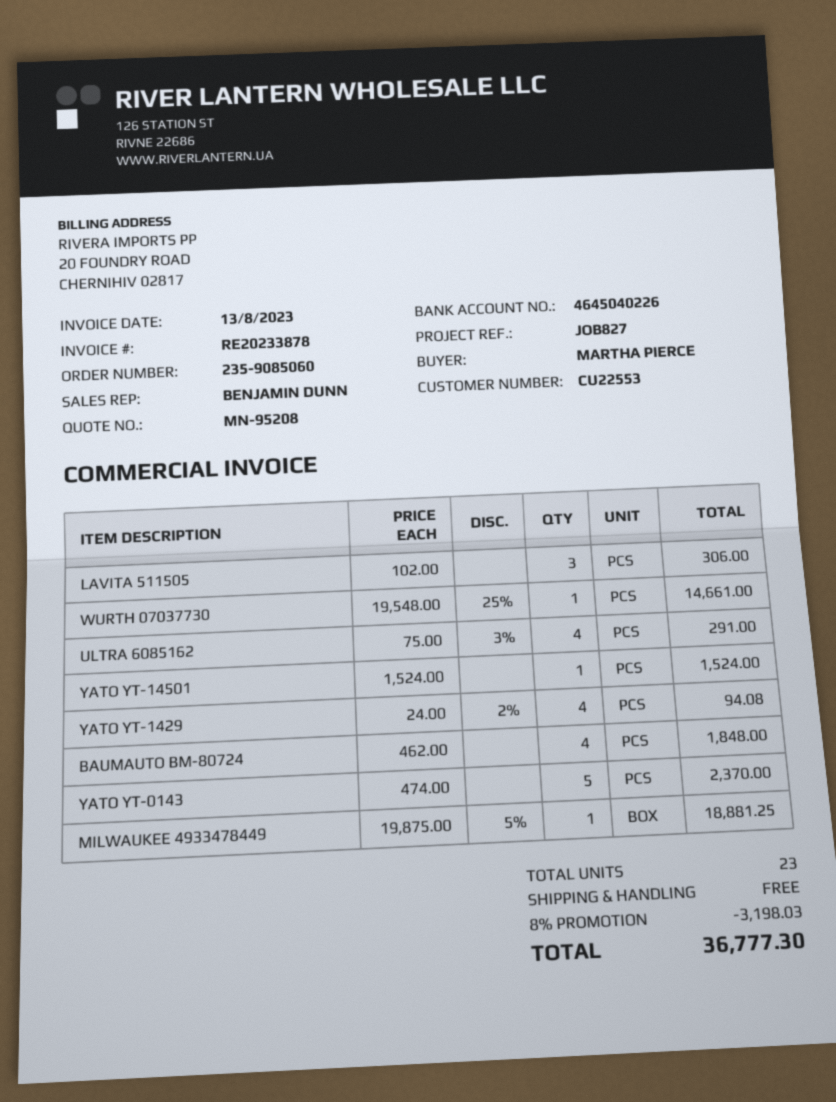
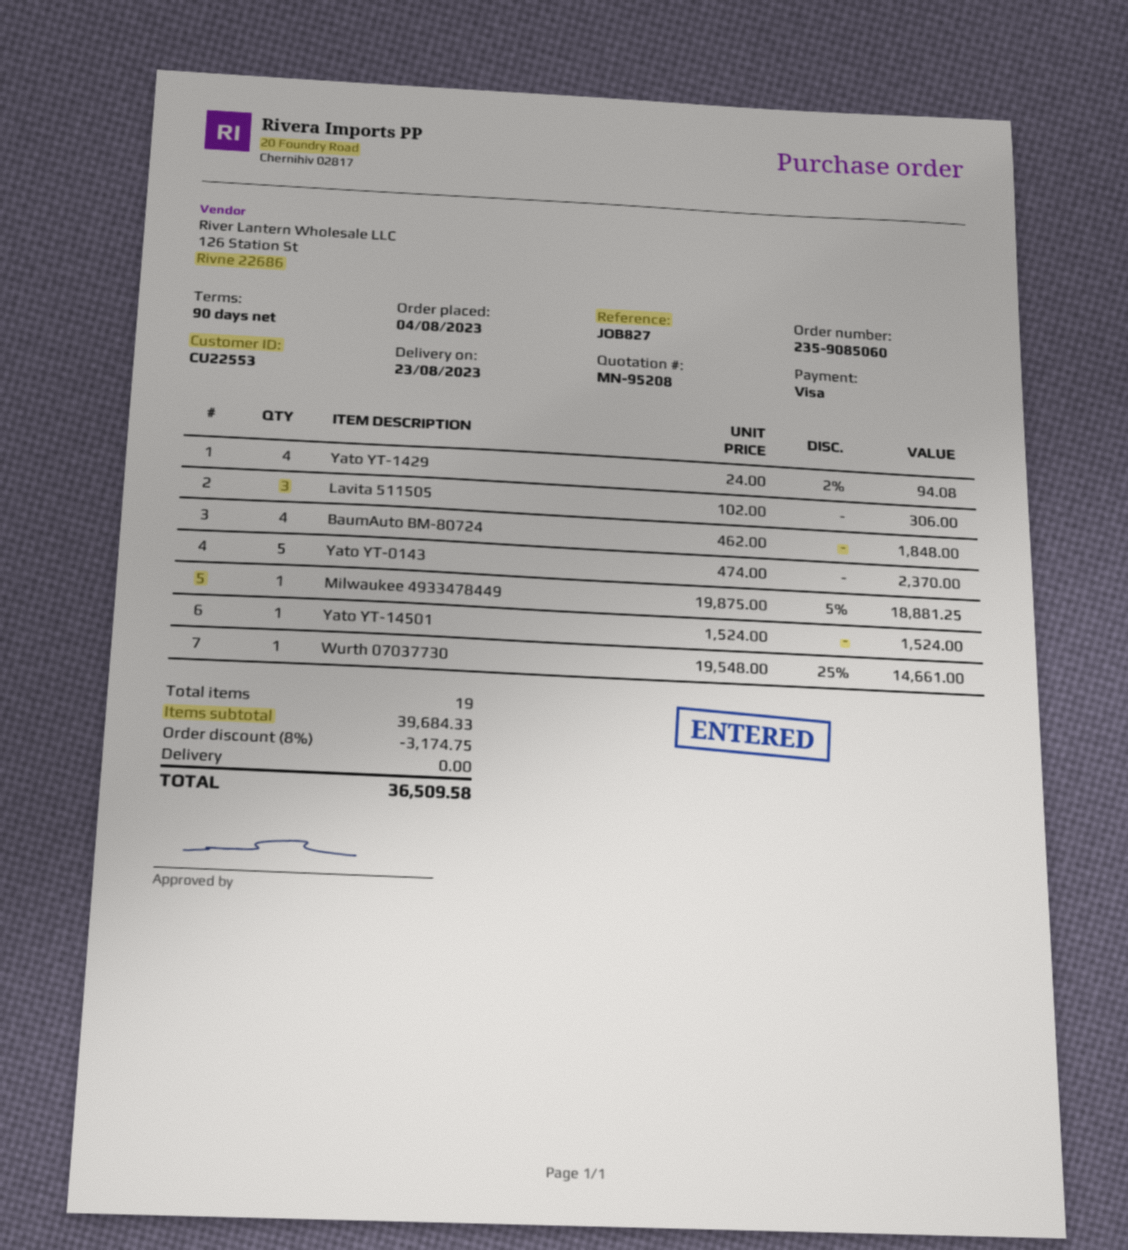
ULTRA 6085162: 4 x 75.00 - 3% = 291.00 -> none
total quantity: 23 -> 19
discount: 8% = 3198.03 -> 8% = 3174.75
total: 36777.30 -> 36509.58

